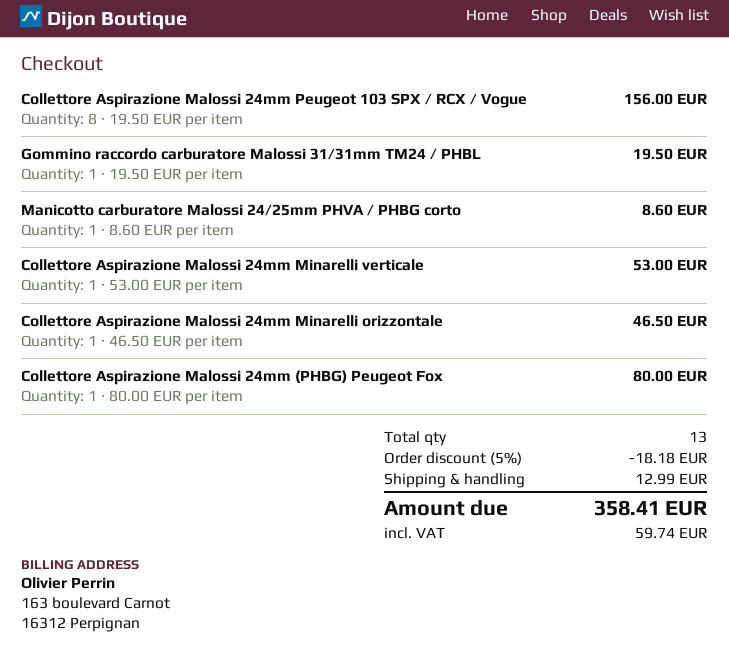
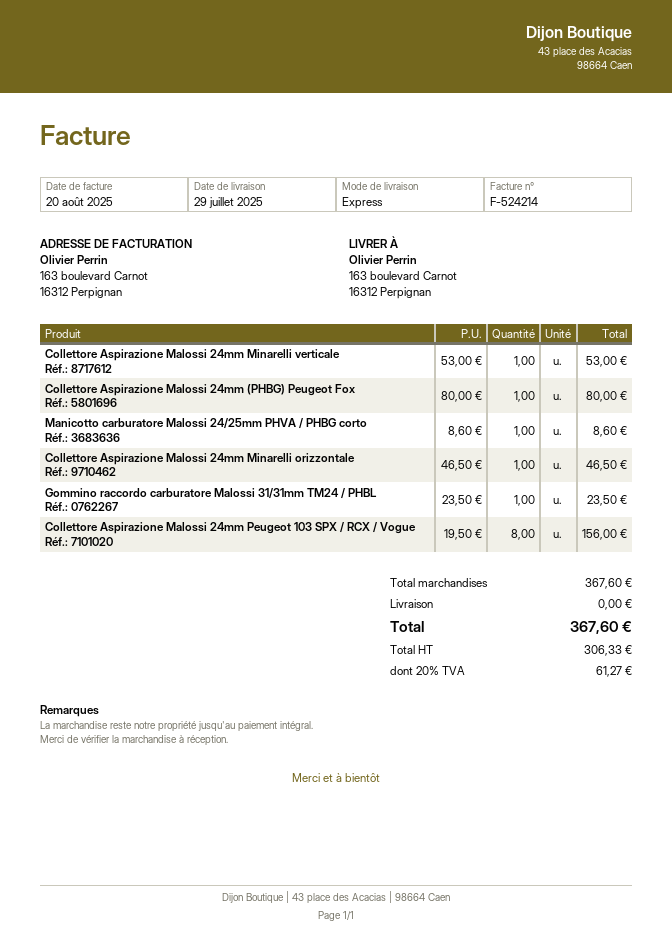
Gommino raccordo carburatore Malossi 31/31mm TM24 / PHBL: 1 x 19.50 = 19.50 -> 1 x 23.50 = 23.50
discount: 5% = 18.18 -> none
shipping: 12.99 -> 0.00
tax: 59.74 -> 61.27
total: 358.41 -> 367.60

